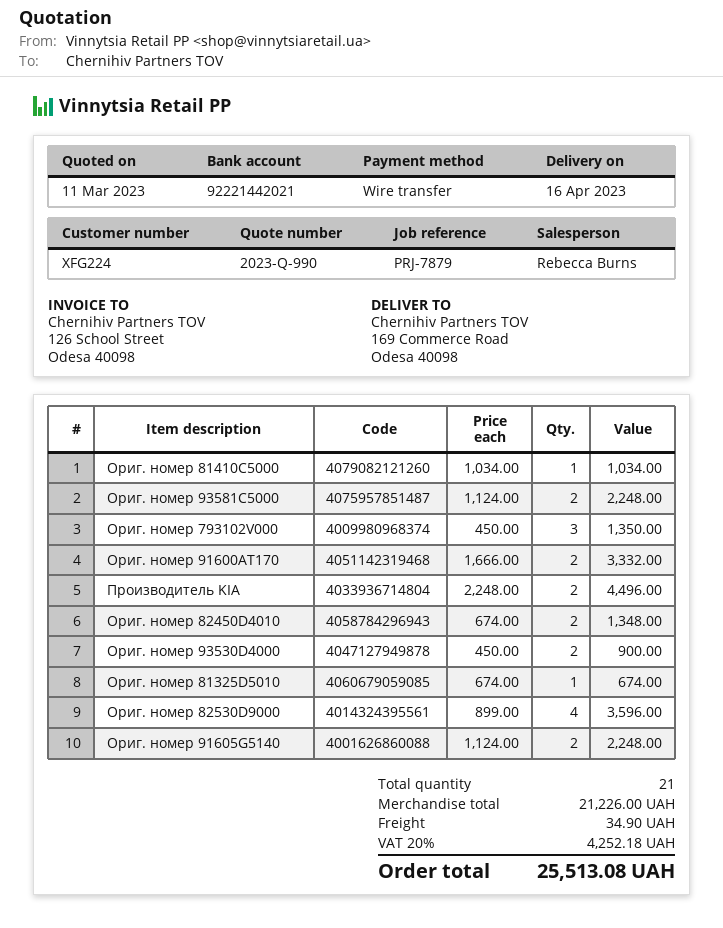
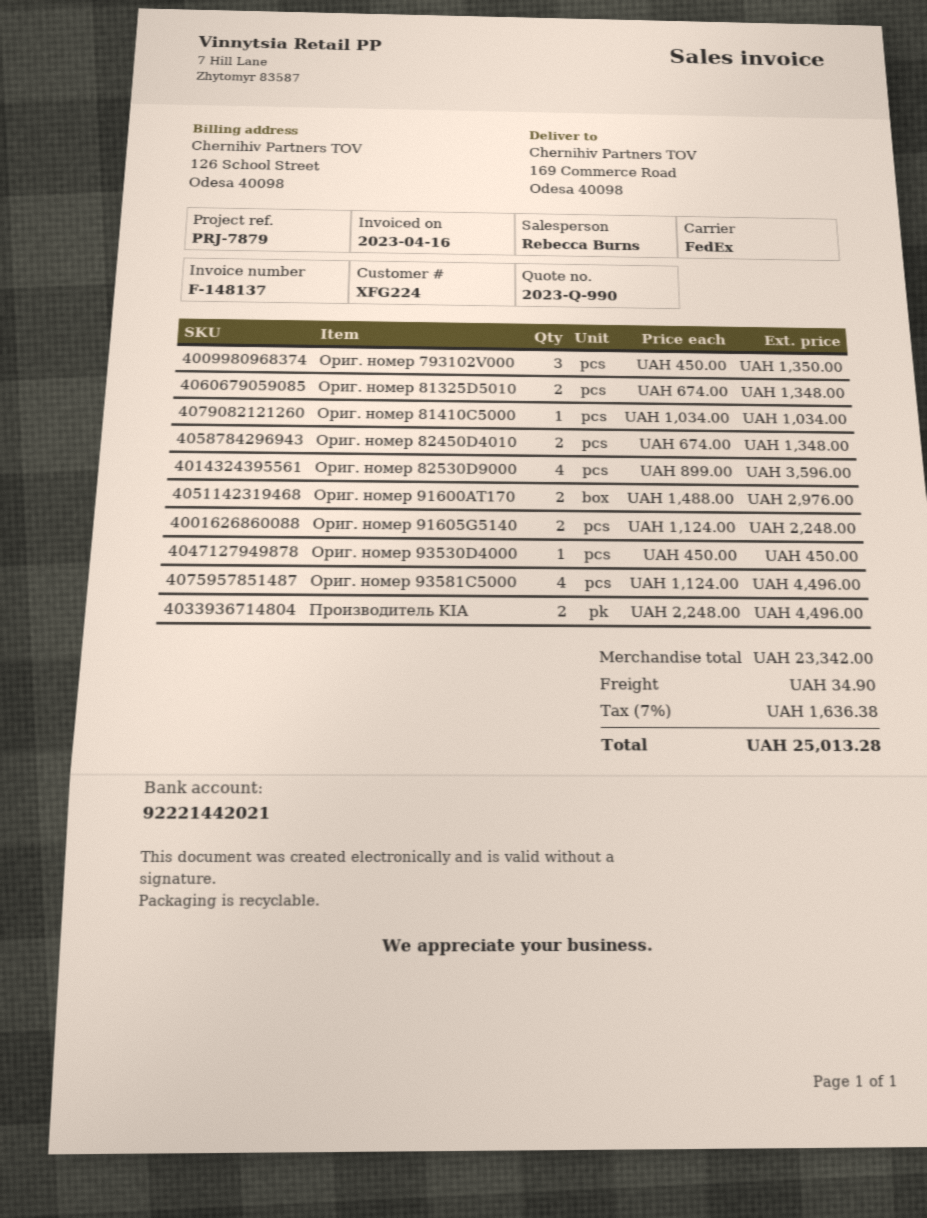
Ориг. номер 93581C5000: 2 x 1124.00 = 2248.00 -> 4 x 1124.00 = 4496.00
Ориг. номер 91600AT170: 2 x 1666.00 = 3332.00 -> 2 x 1488.00 = 2976.00
Ориг. номер 93530D4000: 2 x 450.00 = 900.00 -> 1 x 450.00 = 450.00
Ориг. номер 81325D5010: 1 x 674.00 = 674.00 -> 2 x 674.00 = 1348.00
subtotal: 21226.00 -> 23342.00
tax: 20% = 4252.18 -> 7% = 1636.38
total: 25513.08 -> 25013.28

